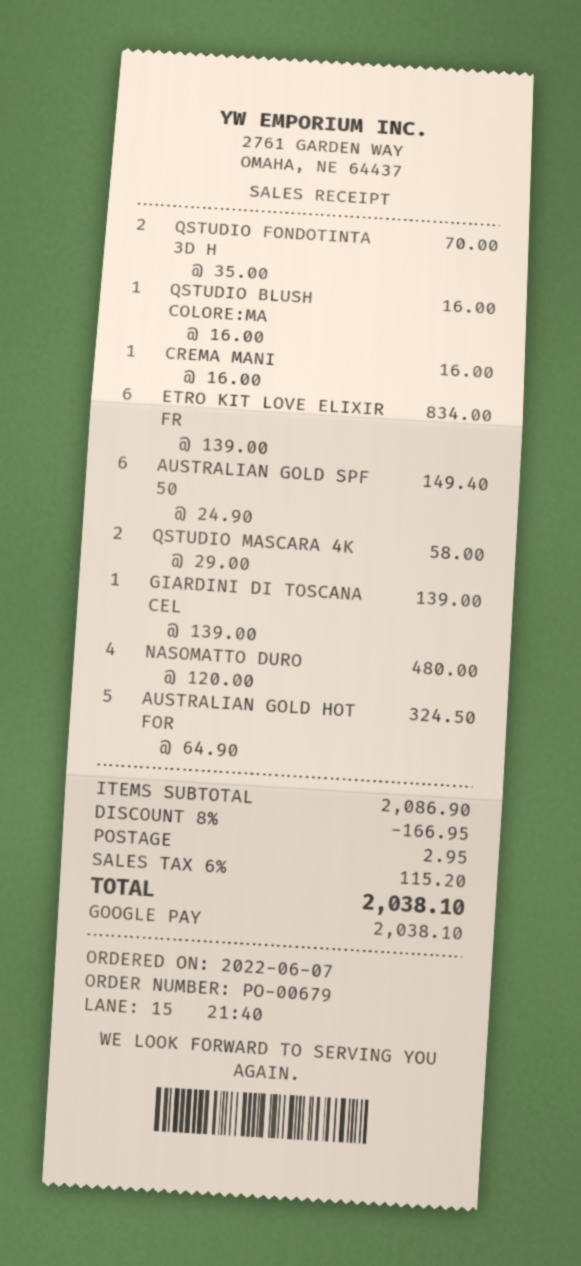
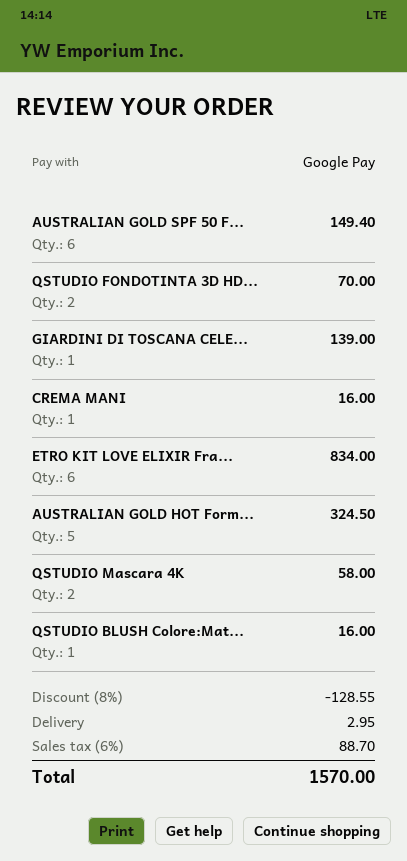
NASOMATTO DURO: 4 for 480.00 -> none
discount: 8% = 166.95 -> 8% = 128.55
tax: 6% = 115.20 -> 6% = 88.70
total: 2038.10 -> 1570.00

